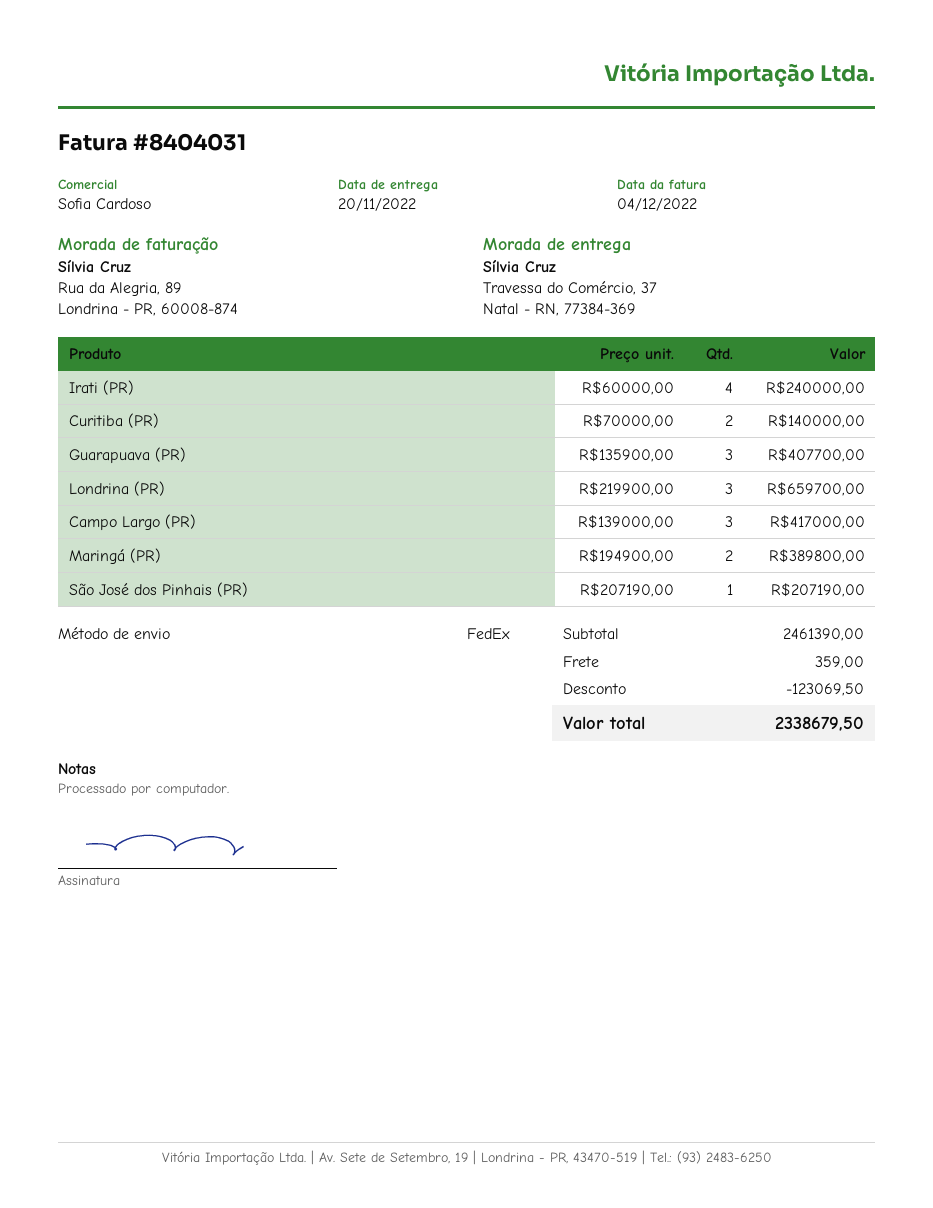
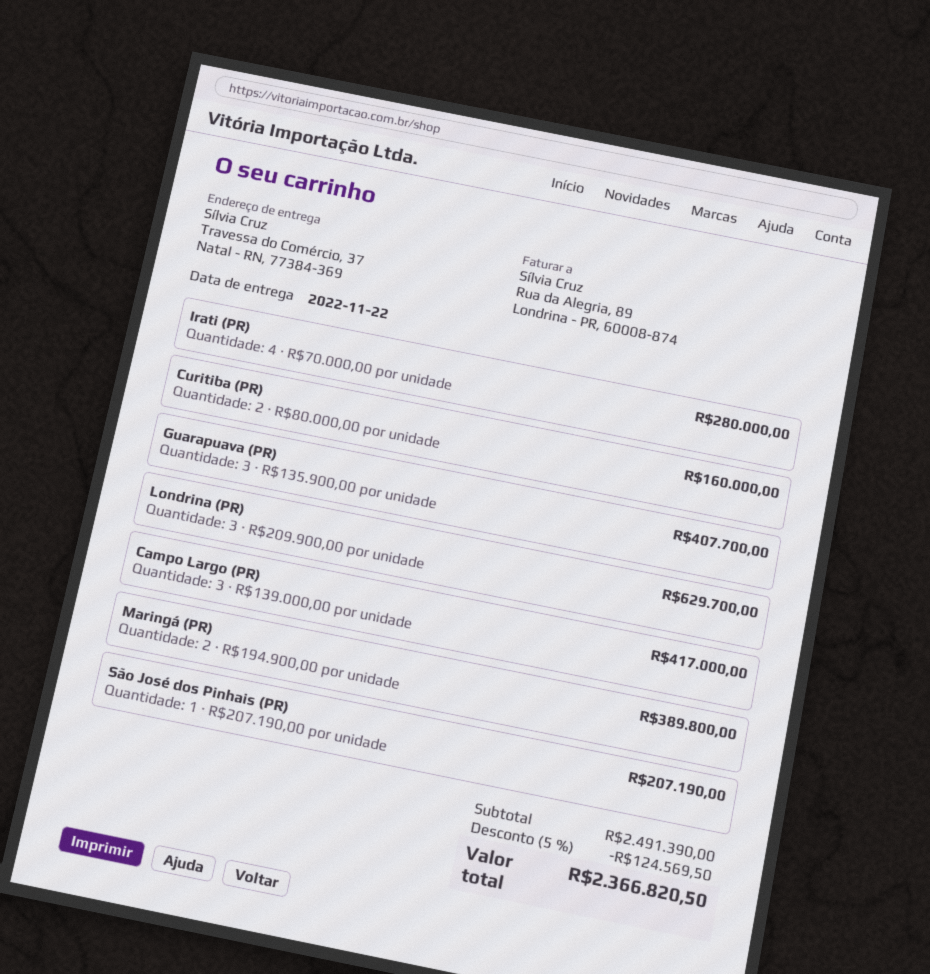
delivery date: 2022-11-20 -> 2022-11-22
Irati (PR): 4 x 60000.00 = 240000.00 -> 4 x 70000.00 = 280000.00
Curitiba (PR): 2 x 70000.00 = 140000.00 -> 2 x 80000.00 = 160000.00
Londrina (PR): 3 x 219900.00 = 659700.00 -> 3 x 209900.00 = 629700.00
subtotal: 2461390.00 -> 2491390.00
discount: 123069.50 -> 124569.50
shipping: 359.00 -> none
total: 2338679.50 -> 2366820.50

